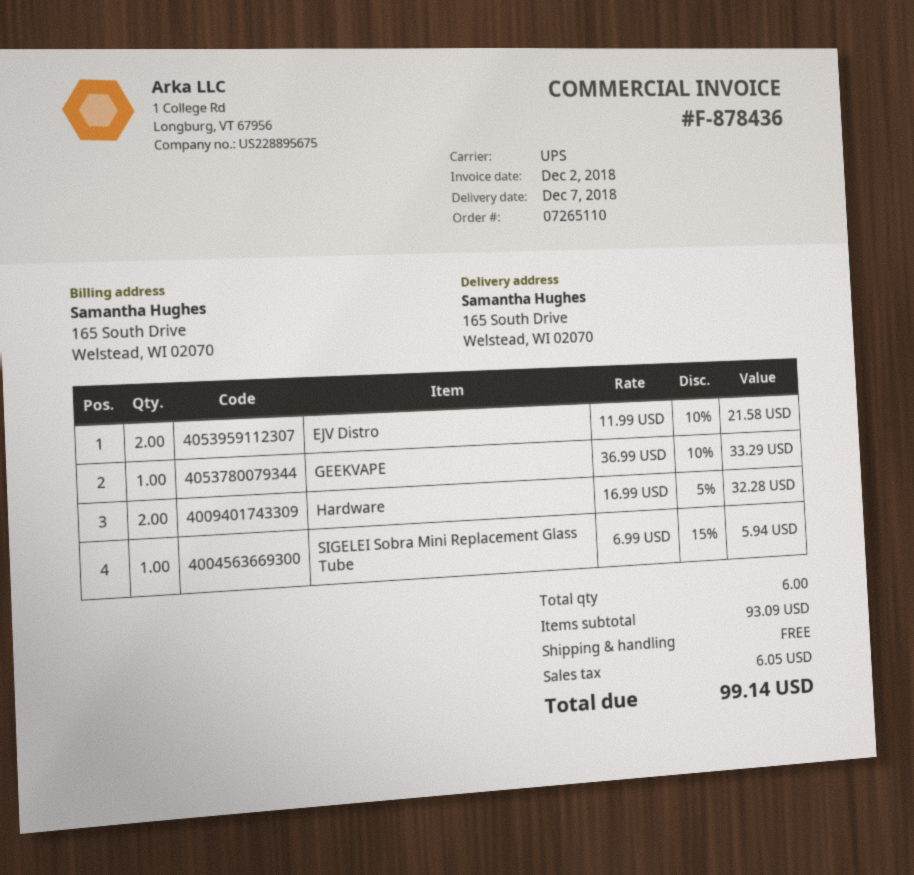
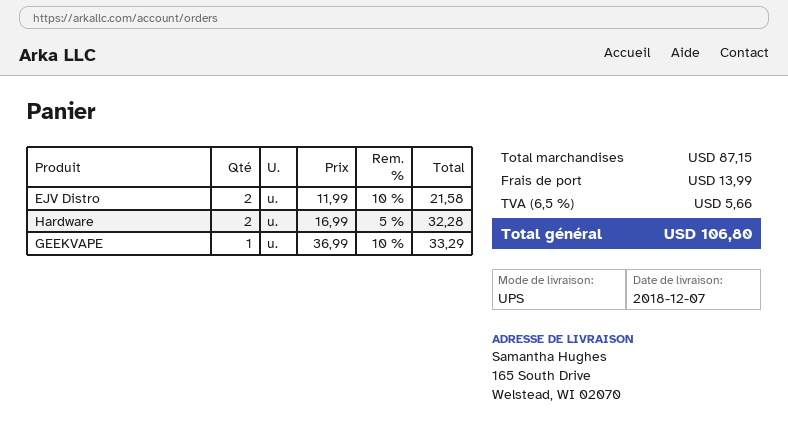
SIGELEI Sobra Mini Replacement Glass Tube: 1 x 6.99 - 15% = 5.94 -> none
subtotal: 93.09 -> 87.15
shipping: 0.00 -> 13.99
tax: 6.05 -> 5.66
total: 99.14 -> 106.80

